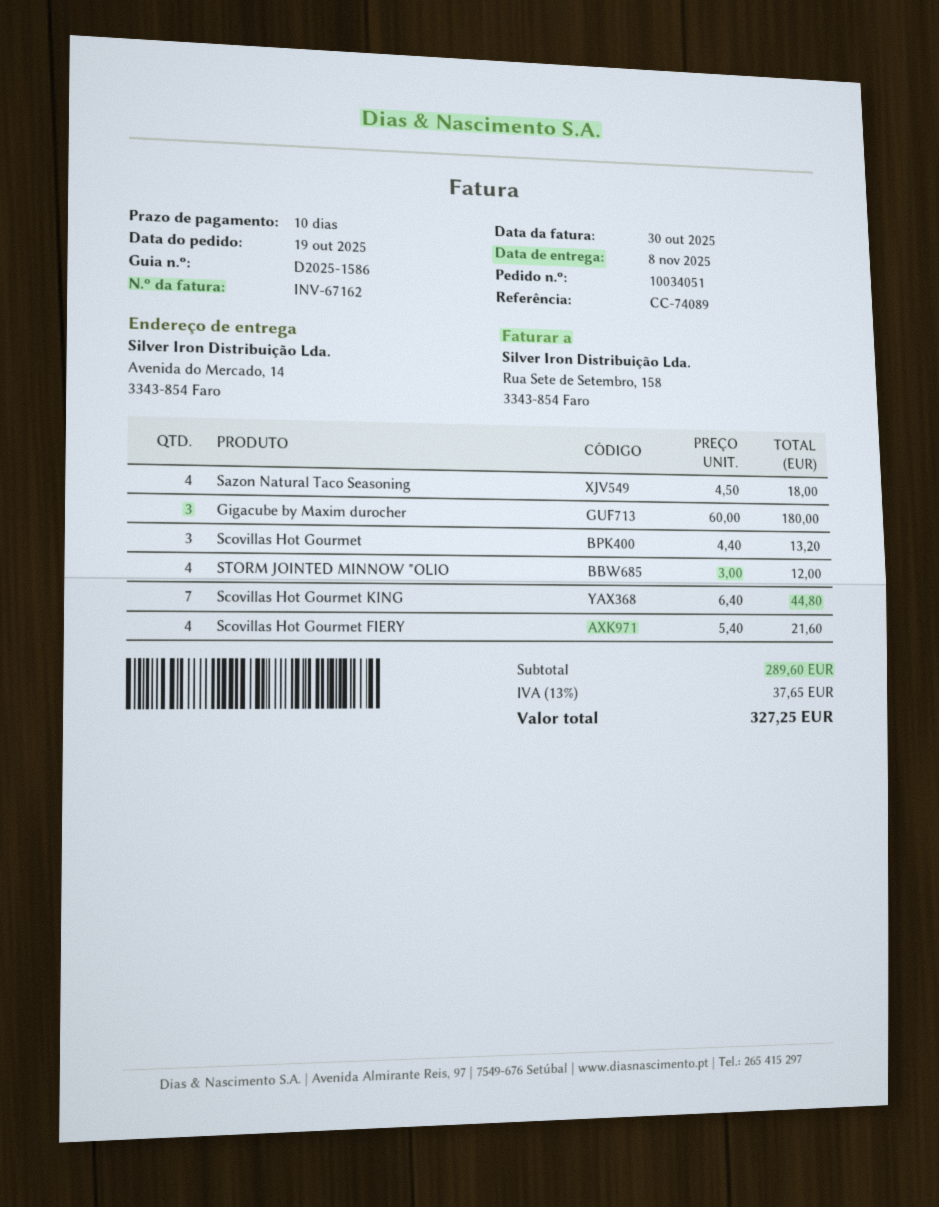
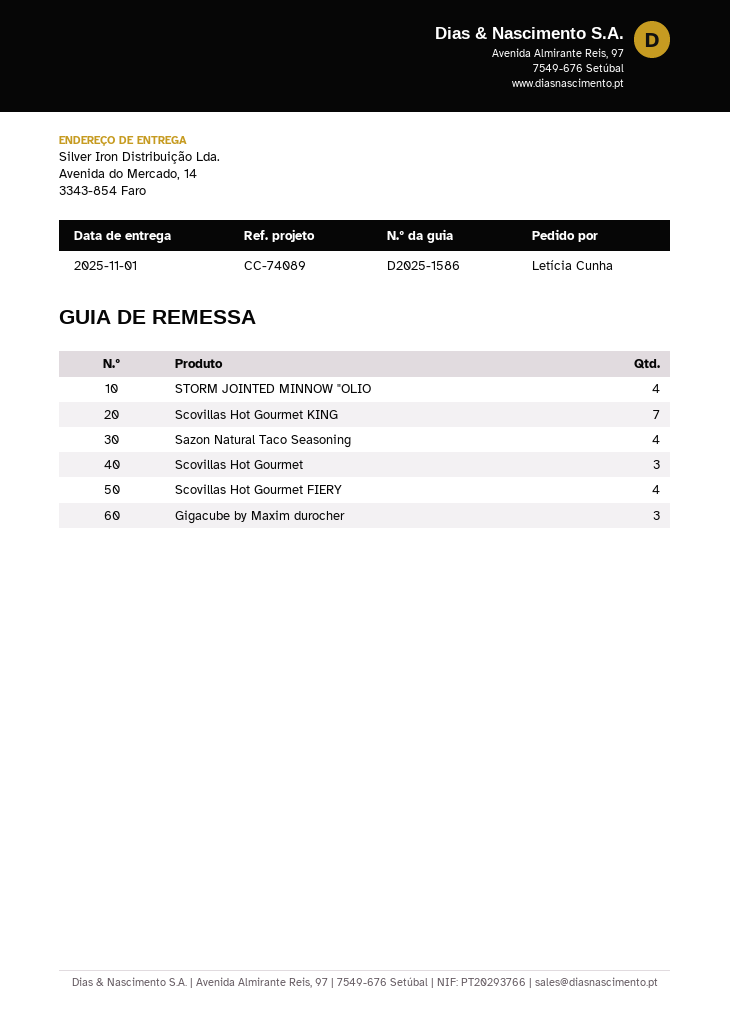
delivery date: 2025-11-08 -> 2025-11-01

